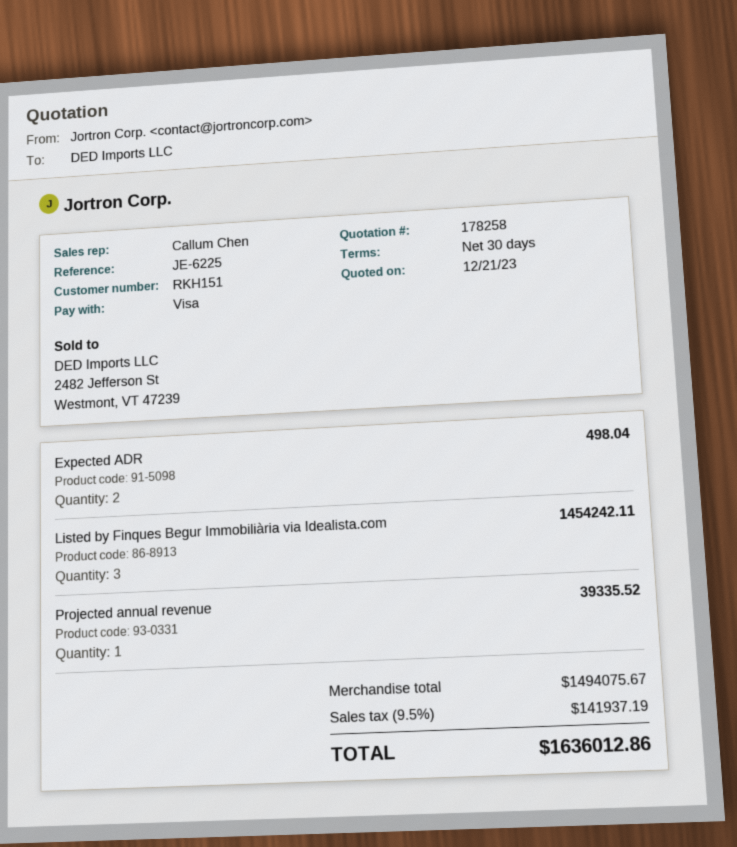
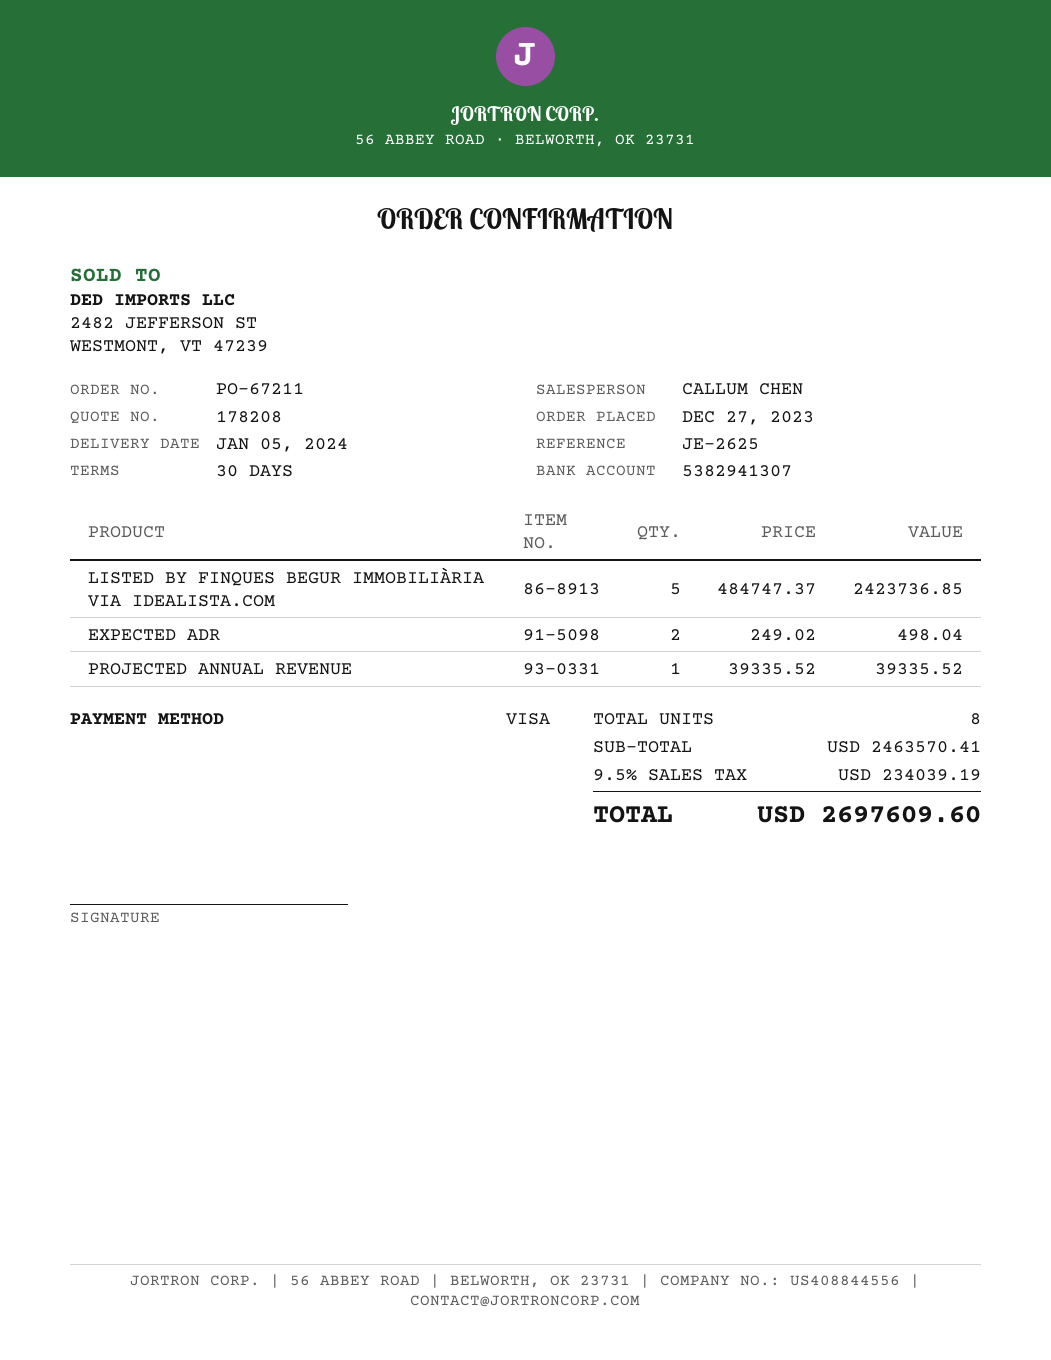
quote number: 178258 -> 178208
reference: JE-6225 -> JE-2625
Listed by Finques Begur Immobiliària via Idealista.com: 3 for 1454242.11 -> 5 for 2423736.85
subtotal: 1494075.67 -> 2463570.41
tax: 9.5% = 141937.19 -> 9.5% = 234039.19
total: 1636012.86 -> 2697609.60

